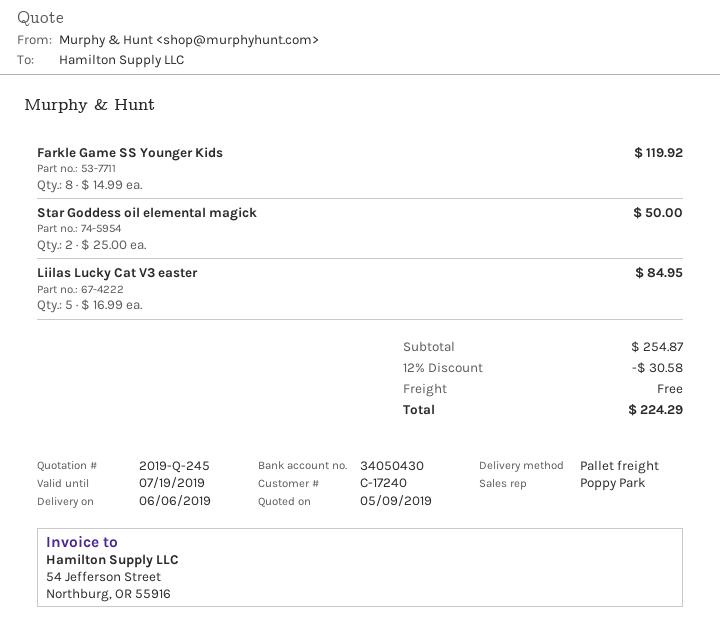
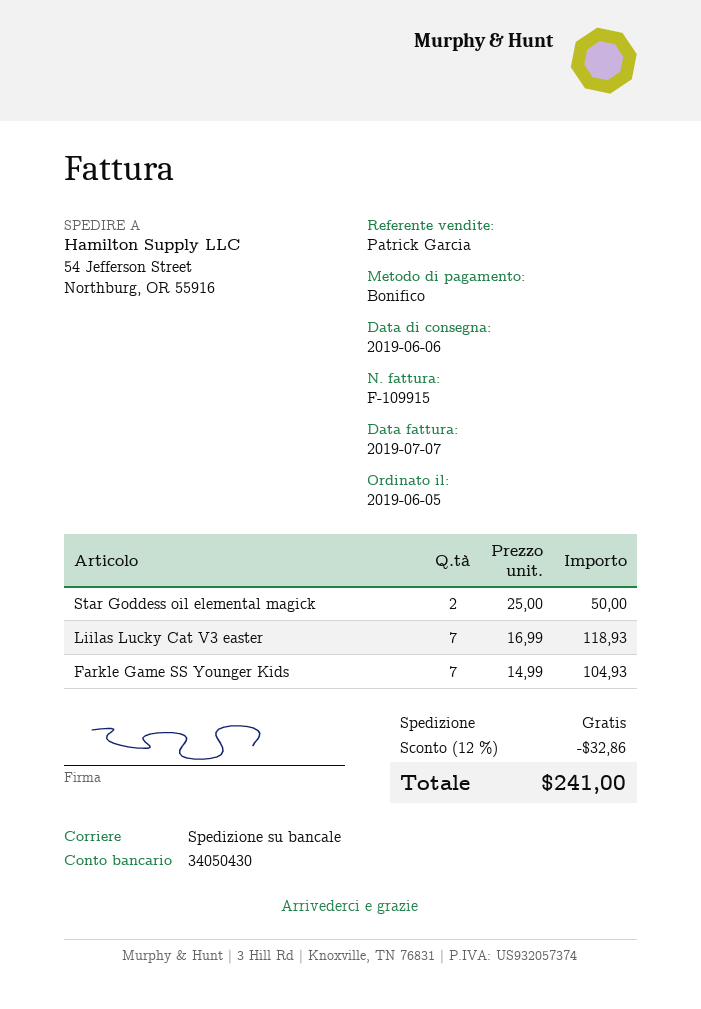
sales rep: Poppy Park -> Patrick Garcia
Farkle Game SS Younger Kids: 8 x 14.99 = 119.92 -> 7 x 14.99 = 104.93
Liilas Lucky Cat V3 easter: 5 x 16.99 = 84.95 -> 7 x 16.99 = 118.93
discount: 12% = 30.58 -> 12% = 32.86
total: 224.29 -> 241.00

